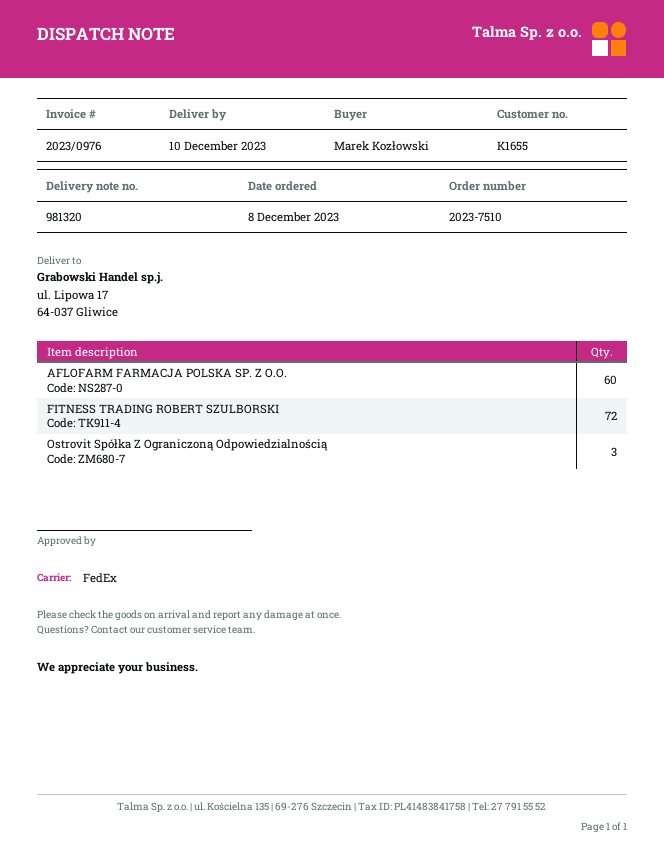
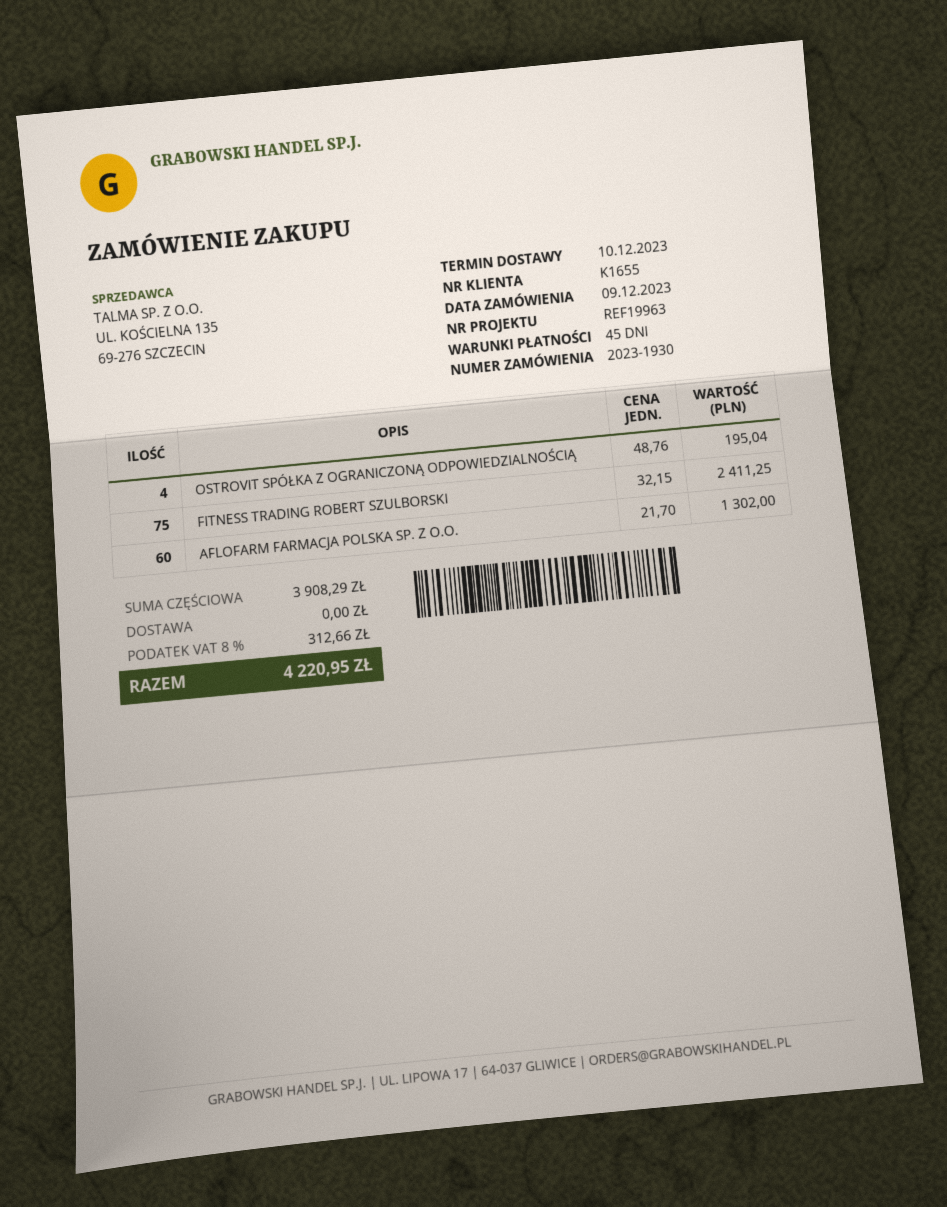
order number: 2023-7510 -> 2023-1930
order date: 2023-12-08 -> 2023-12-09
FITNESS TRADING ROBERT SZULBORSKI: 72 -> 75
Ostrovit Spółka Z Ograniczoną Odpowiedzialnością: 3 -> 4

